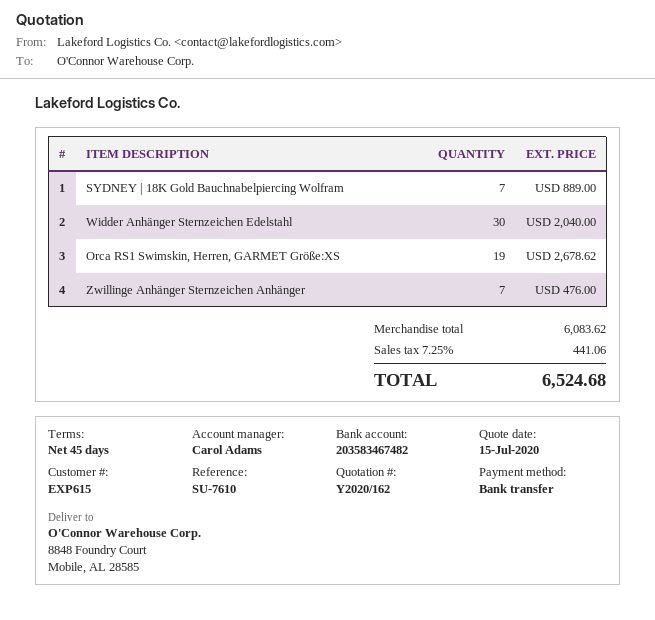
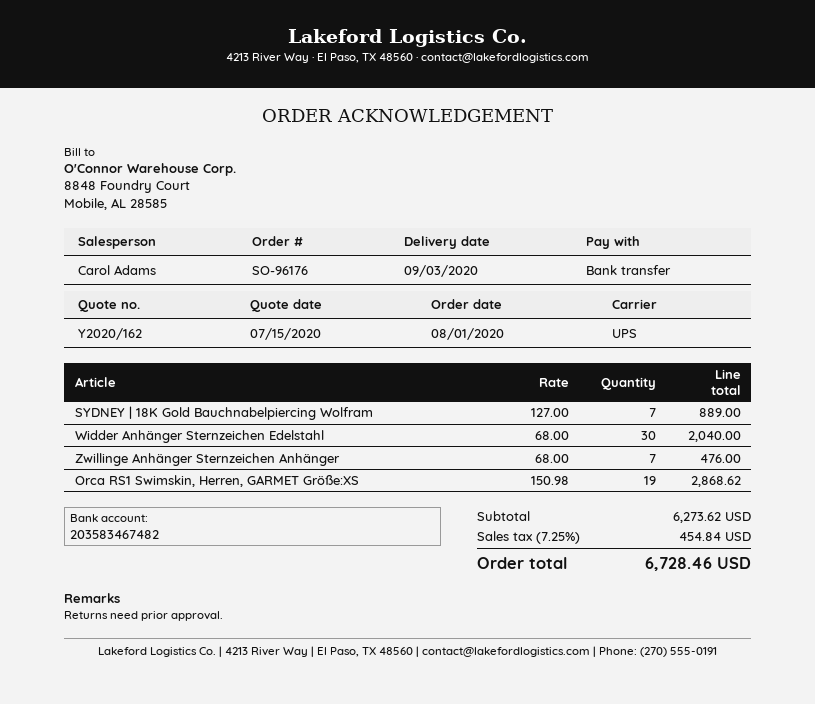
Orca RS1 Swimskin, Herren, GARMET Größe:XS: 19 for 2678.62 -> 19 for 2868.62
subtotal: 6083.62 -> 6273.62
tax: 7.25% = 441.06 -> 7.25% = 454.84
total: 6524.68 -> 6728.46

